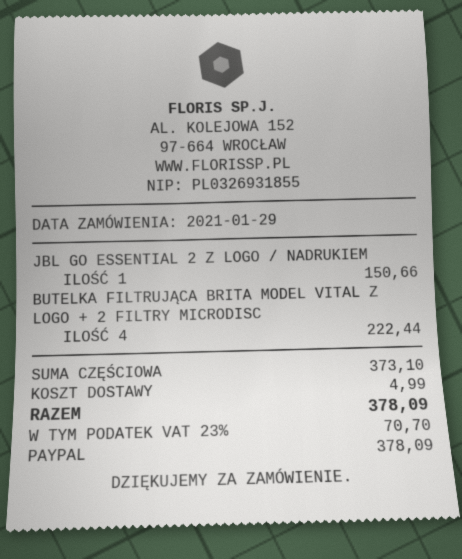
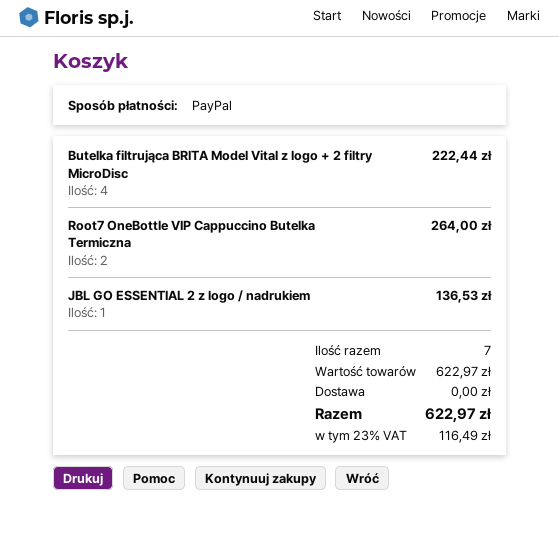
JBL GO ESSENTIAL 2 Z LOGO / NADRUKIEM: 1 for 150.66 -> 1 for 136.53
Root7 OneBottle VIP Cappuccino Butelka Termiczna: none -> 2 for 264.00
subtotal: 373.10 -> 622.97
shipping: 4.99 -> 0.00
tax: 23% = 70.70 -> 23% = 116.49
total: 378.09 -> 622.97

